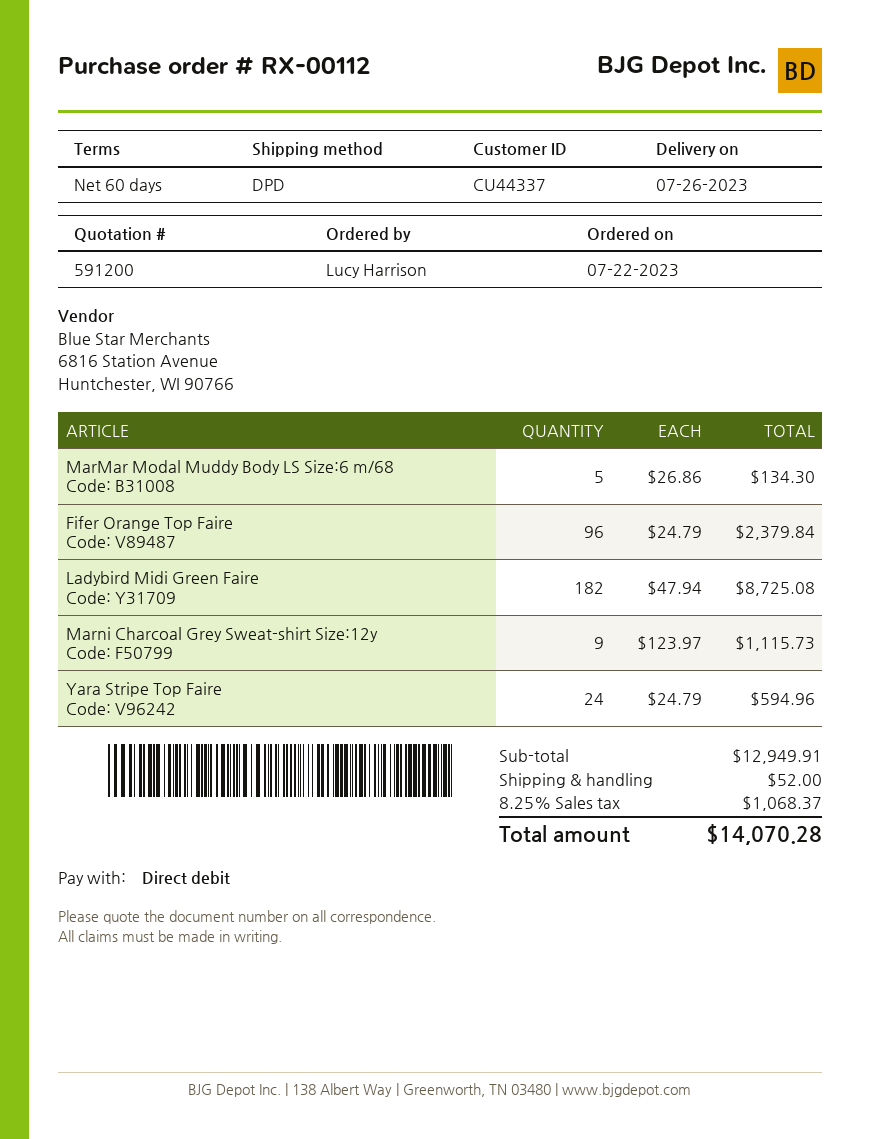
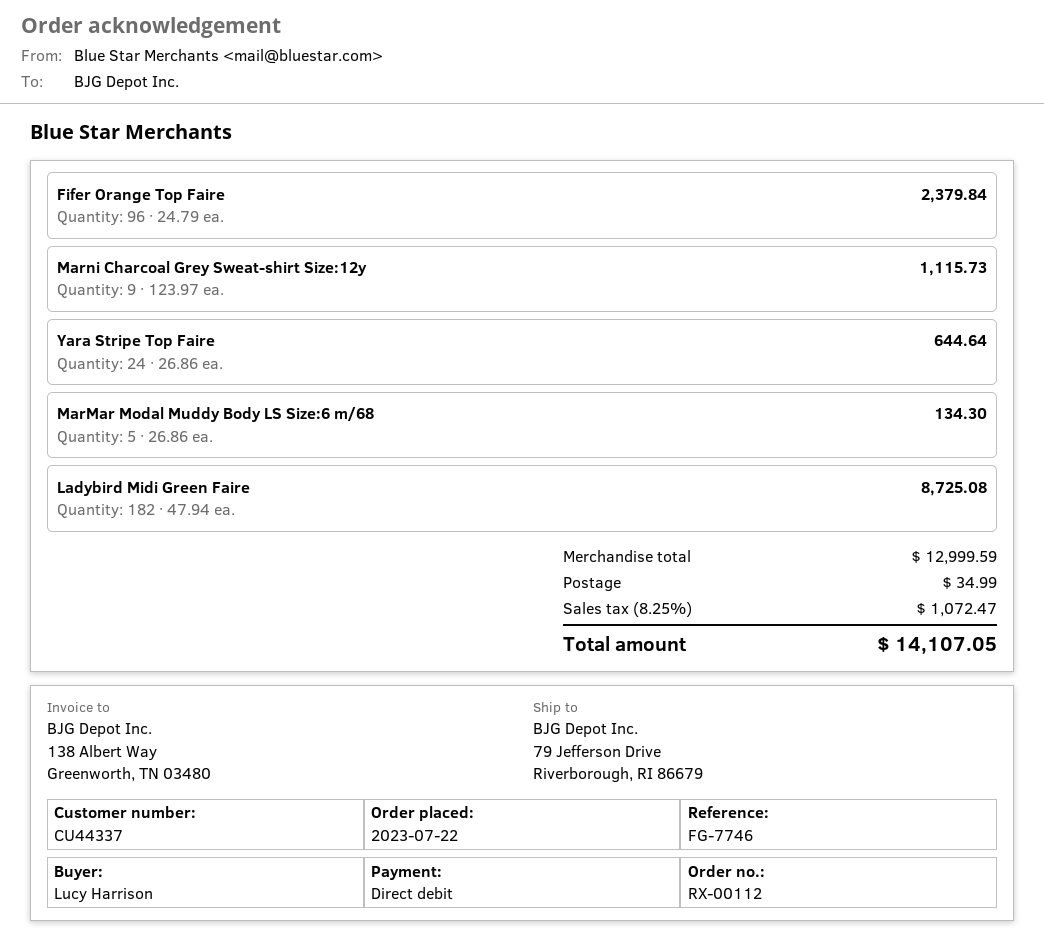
Yara Stripe Top Faire: 24 x 24.79 = 594.96 -> 24 x 26.86 = 644.64
subtotal: 12949.91 -> 12999.59
shipping: 52.00 -> 34.99
tax: 8.25% = 1068.37 -> 8.25% = 1072.47
total: 14070.28 -> 14107.05

